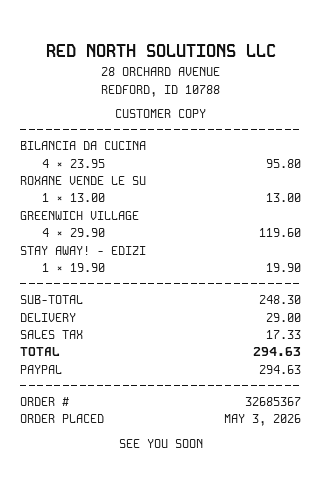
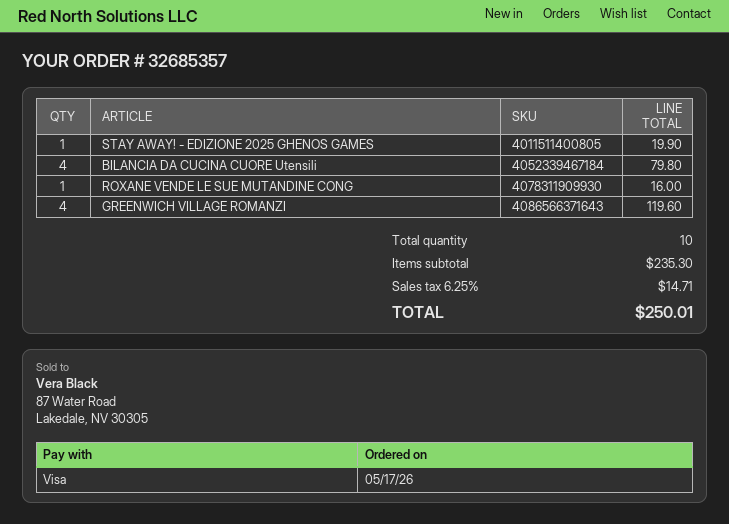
order number: 32685367 -> 32685357
order date: 2026-05-03 -> 2026-05-17
payment method: PayPal -> Visa
BILANCIA DA CUCINA: 4 for 95.80 -> 4 for 79.80
ROXANE VENDE LE SU: 1 for 13.00 -> 1 for 16.00
subtotal: 248.30 -> 235.30
shipping: 29.00 -> none
tax: 17.33 -> 14.71
total: 294.63 -> 250.01

